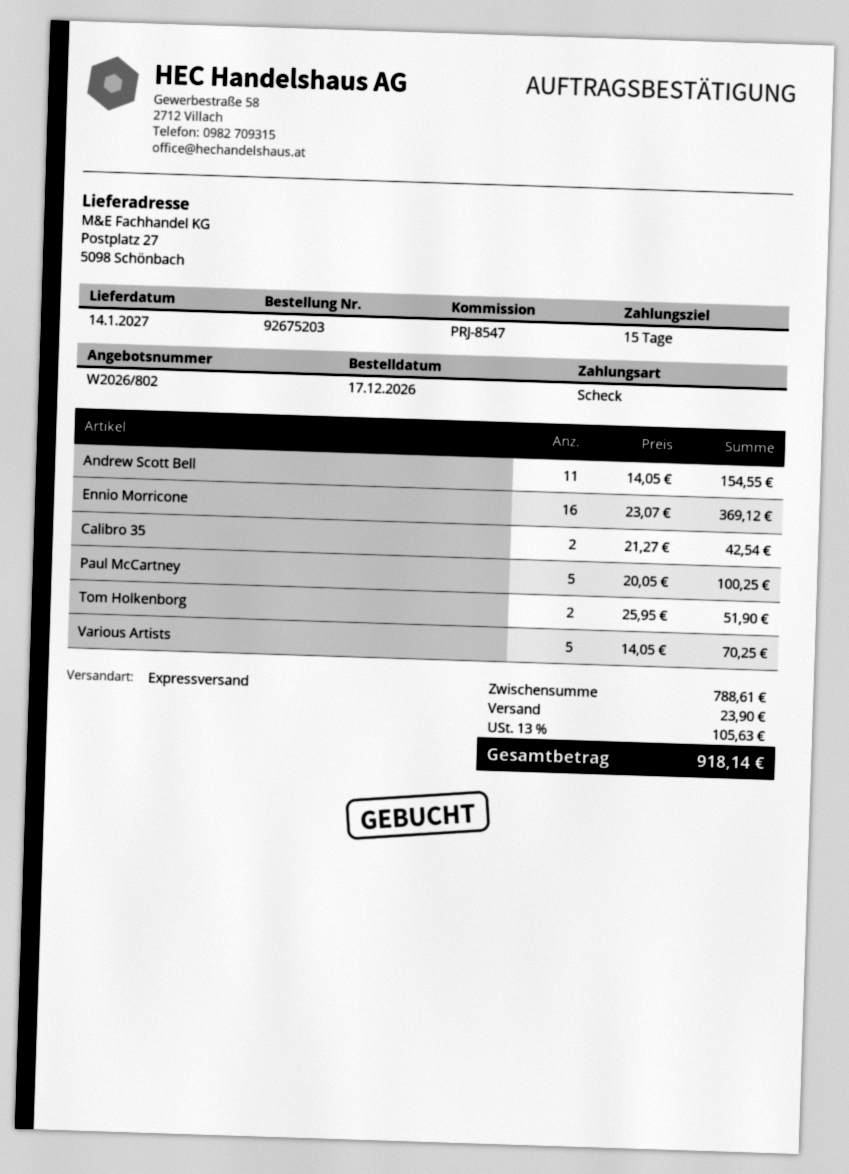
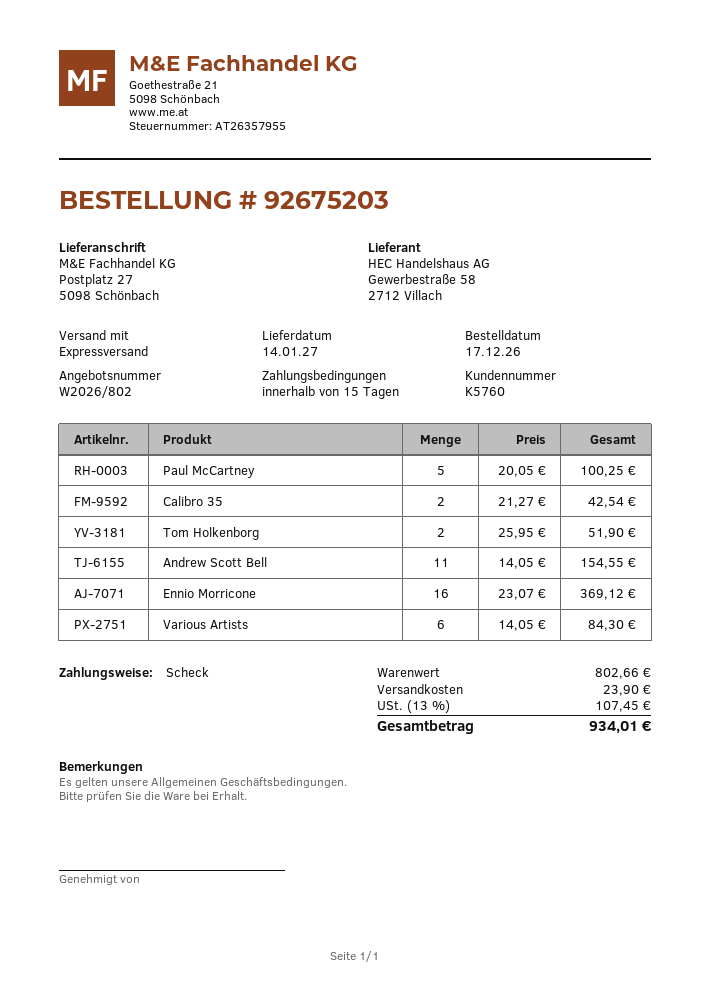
Various Artists: 5 x 14.05 = 70.25 -> 6 x 14.05 = 84.30
subtotal: 788.61 -> 802.66
tax: 13% = 105.63 -> 13% = 107.45
total: 918.14 -> 934.01

